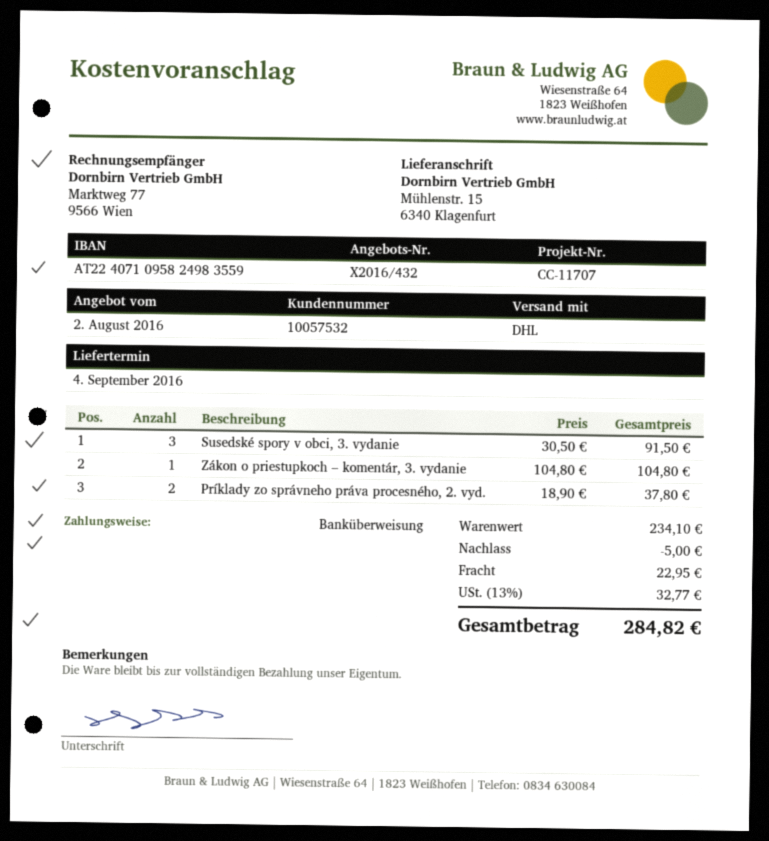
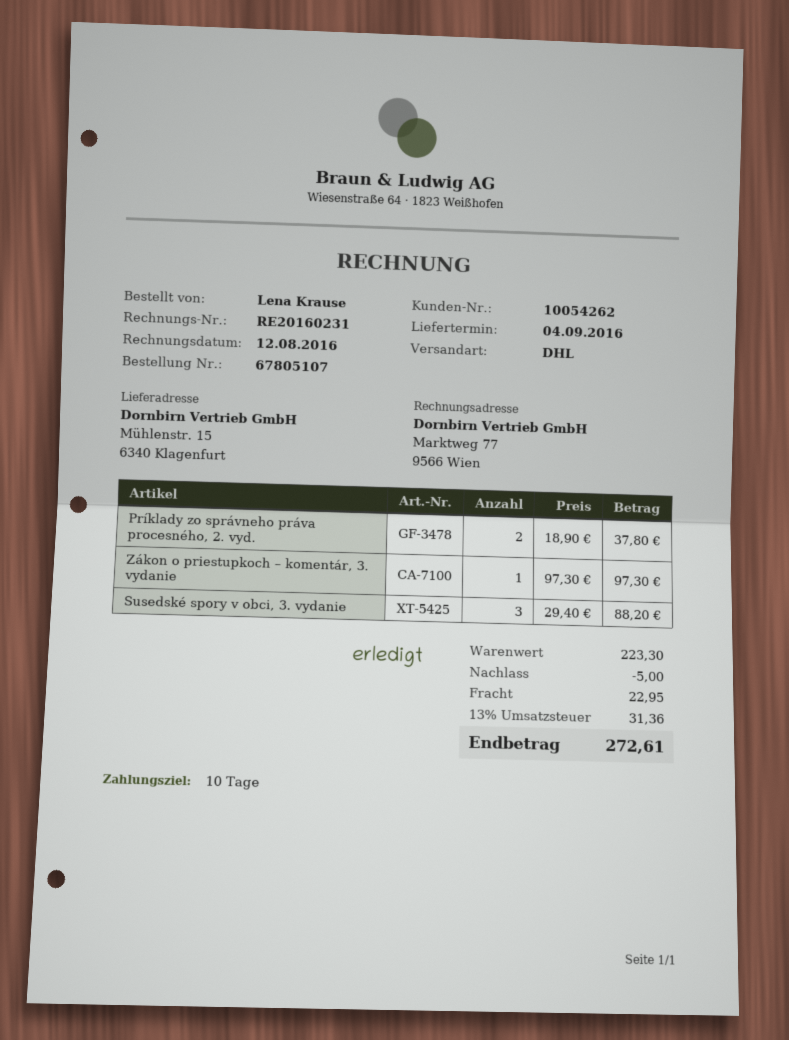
customer number: 10057532 -> 10054262
Susedské spory v obci, 3. vydanie: 3 x 30.50 = 91.50 -> 3 x 29.40 = 88.20
Zákon o priestupkoch – komentár, 3. vydanie: 1 x 104.80 = 104.80 -> 1 x 97.30 = 97.30
subtotal: 234.10 -> 223.30
tax: 13% = 32.77 -> 13% = 31.36
total: 284.82 -> 272.61

